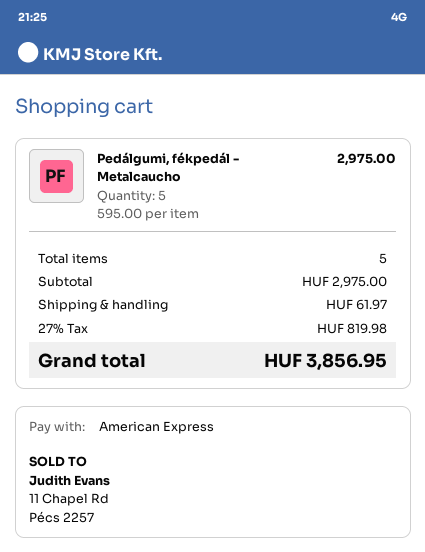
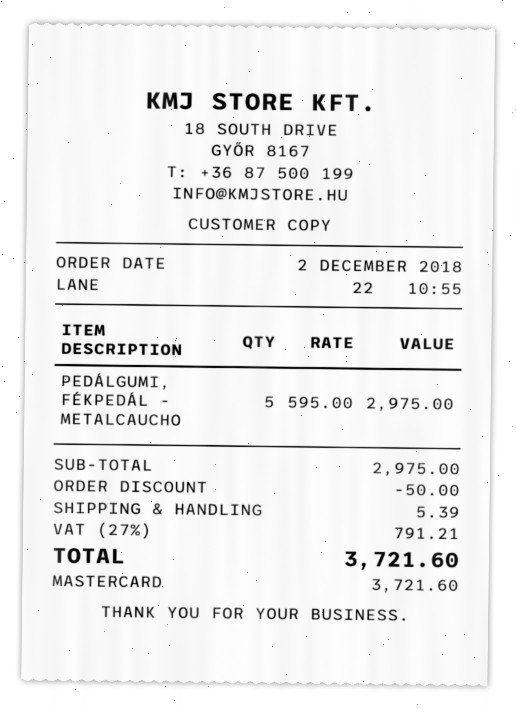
payment method: American Express -> Mastercard
discount: none -> 50.00
shipping: 61.97 -> 5.39
tax: 27% = 819.98 -> 27% = 791.21
total: 3856.95 -> 3721.60

